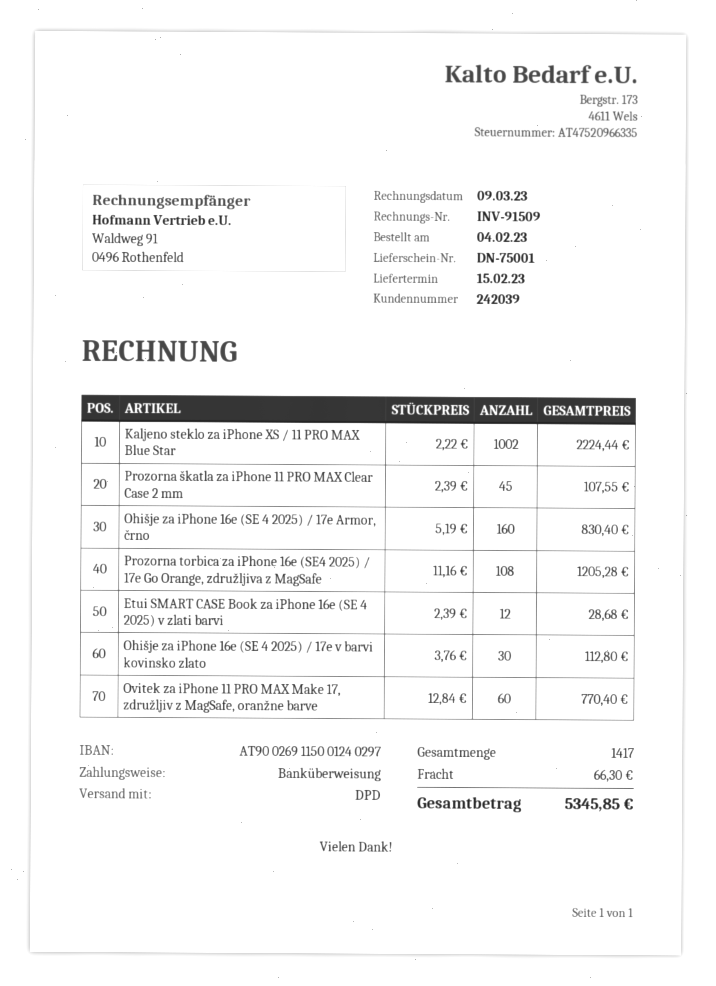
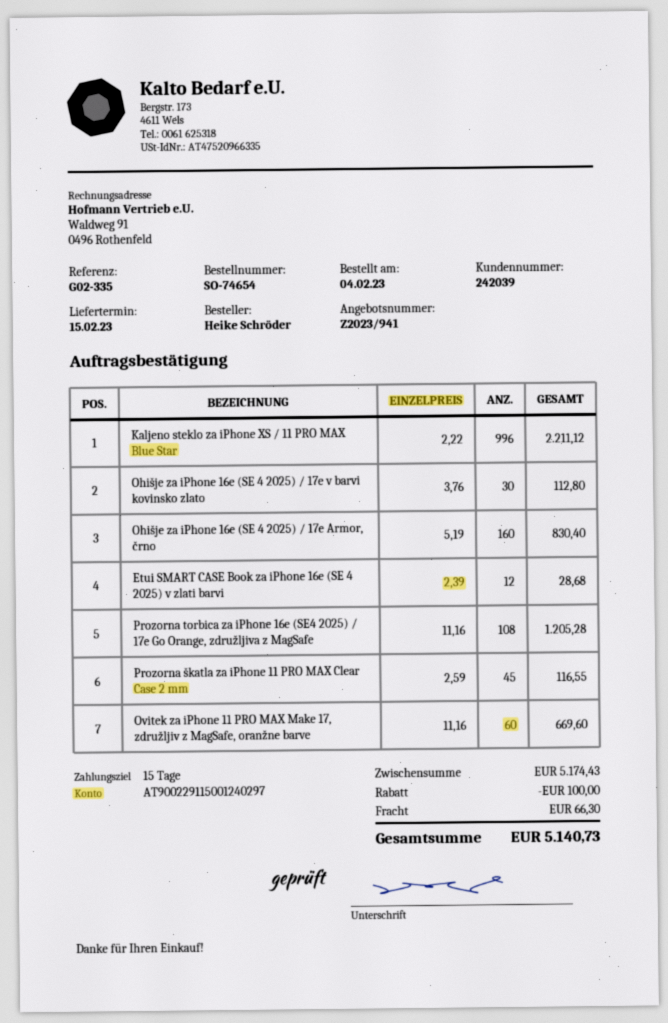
bank account: AT900269115001240297 -> AT900229115001240297
Kaljeno steklo za iPhone XS / 11 PRO MAX Blue Star: 1002 x 2.22 = 2224.44 -> 996 x 2.22 = 2211.12
Prozorna škatla za iPhone 11 PRO MAX Clear Case 2 mm: 45 x 2.39 = 107.55 -> 45 x 2.59 = 116.55
Ovitek za iPhone 11 PRO MAX Make 17, združljiv z MagSafe, oranžne barve: 60 x 12.84 = 770.40 -> 60 x 11.16 = 669.60
discount: none -> 100.00
total: 5345.85 -> 5140.73

